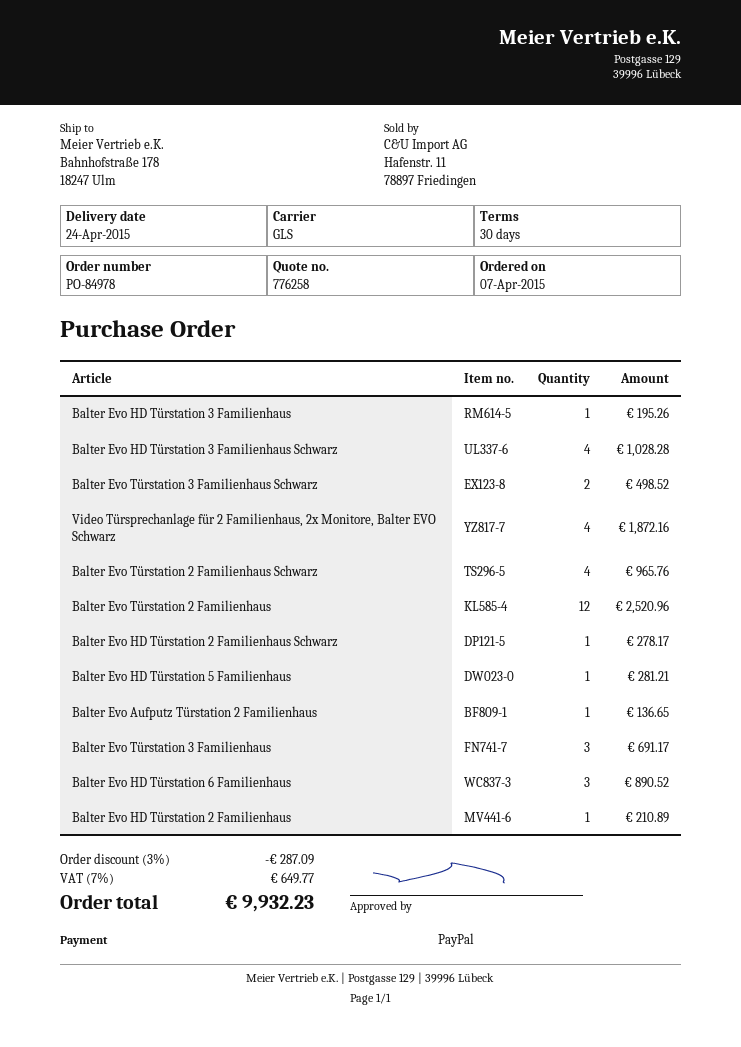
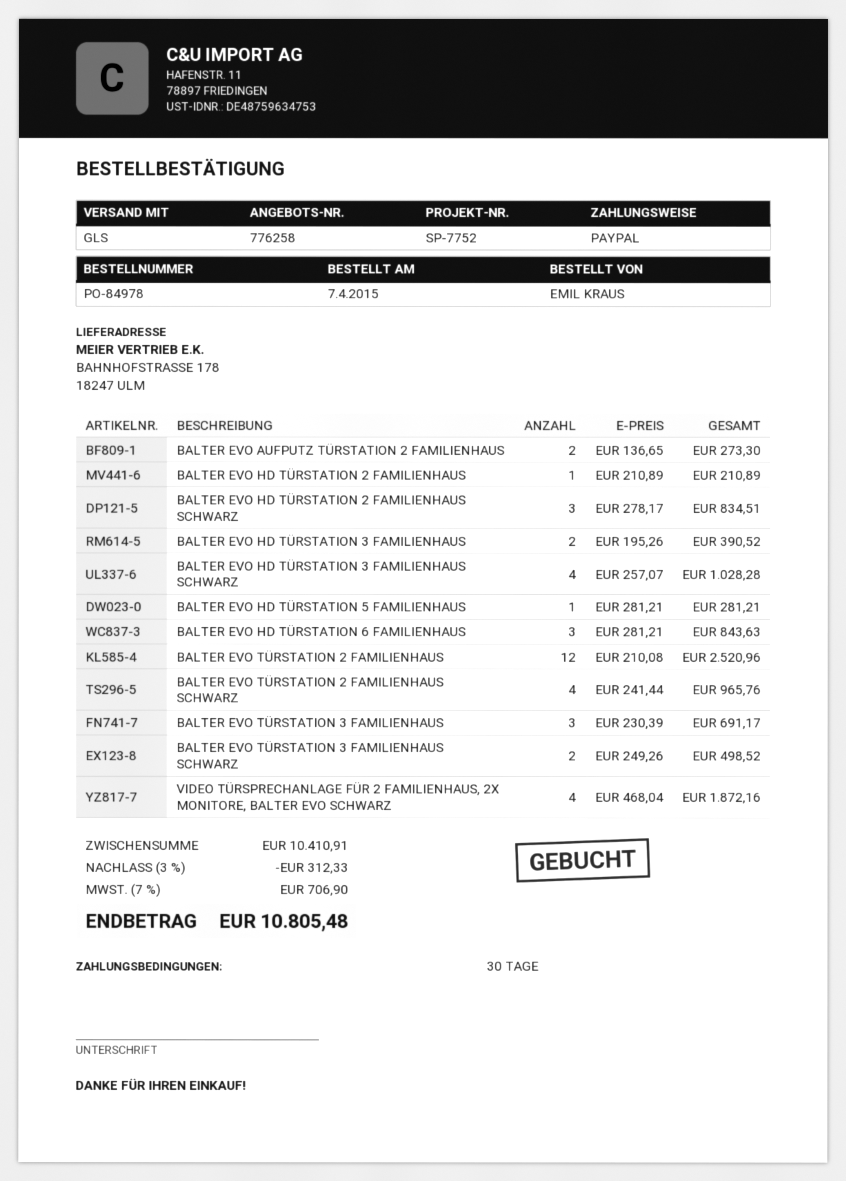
Balter Evo HD Türstation 3 Familienhaus: 1 for 195.26 -> 2 for 390.52
Balter Evo HD Türstation 2 Familienhaus Schwarz: 1 for 278.17 -> 3 for 834.51
Balter Evo Aufputz Türstation 2 Familienhaus: 1 for 136.65 -> 2 for 273.30
Balter Evo HD Türstation 6 Familienhaus: 3 for 890.52 -> 3 for 843.63
discount: 3% = 287.09 -> 3% = 312.33
tax: 7% = 649.77 -> 7% = 706.90
total: 9932.23 -> 10805.48

